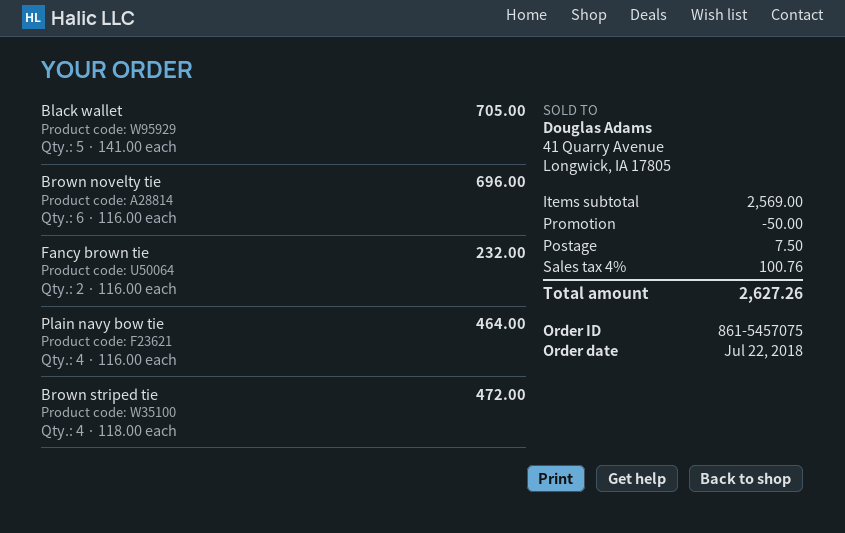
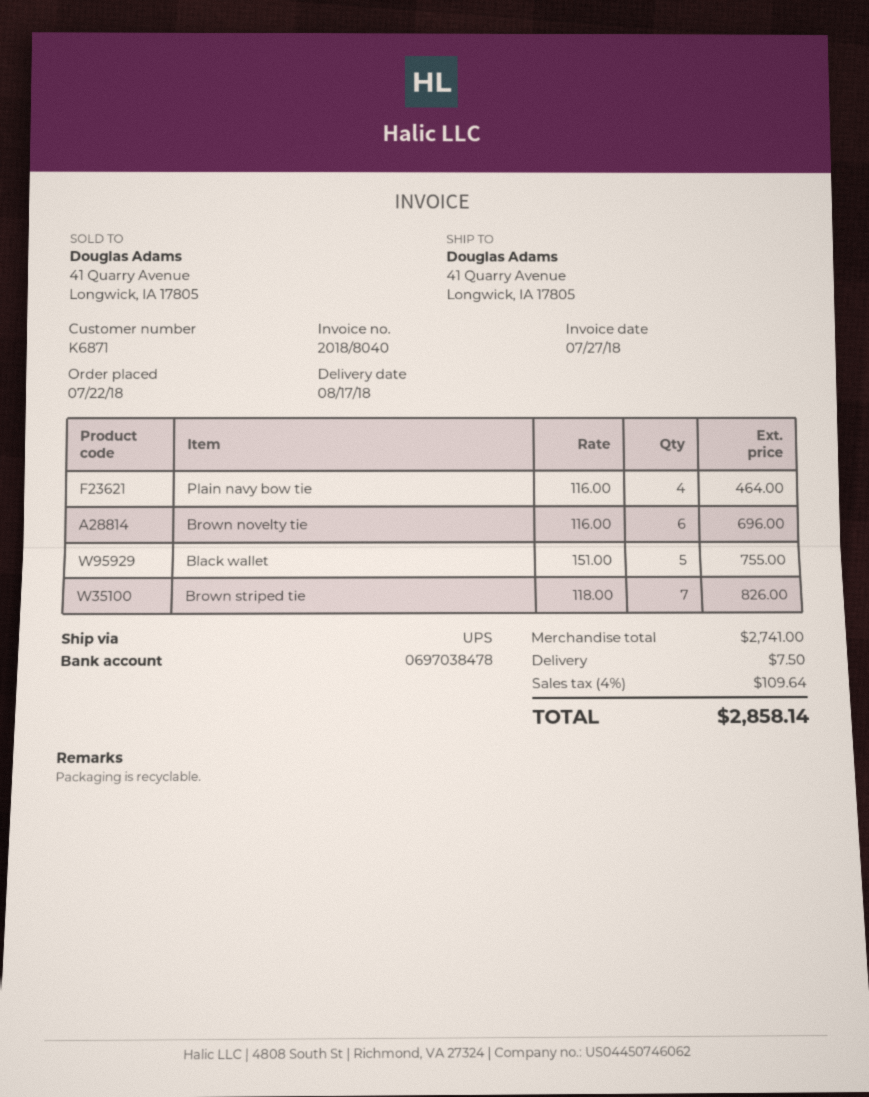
Black wallet: 5 x 141.00 = 705.00 -> 5 x 151.00 = 755.00
Fancy brown tie: 2 x 116.00 = 232.00 -> none
Brown striped tie: 4 x 118.00 = 472.00 -> 7 x 118.00 = 826.00
subtotal: 2569.00 -> 2741.00
discount: 50.00 -> none
tax: 4% = 100.76 -> 4% = 109.64
total: 2627.26 -> 2858.14

